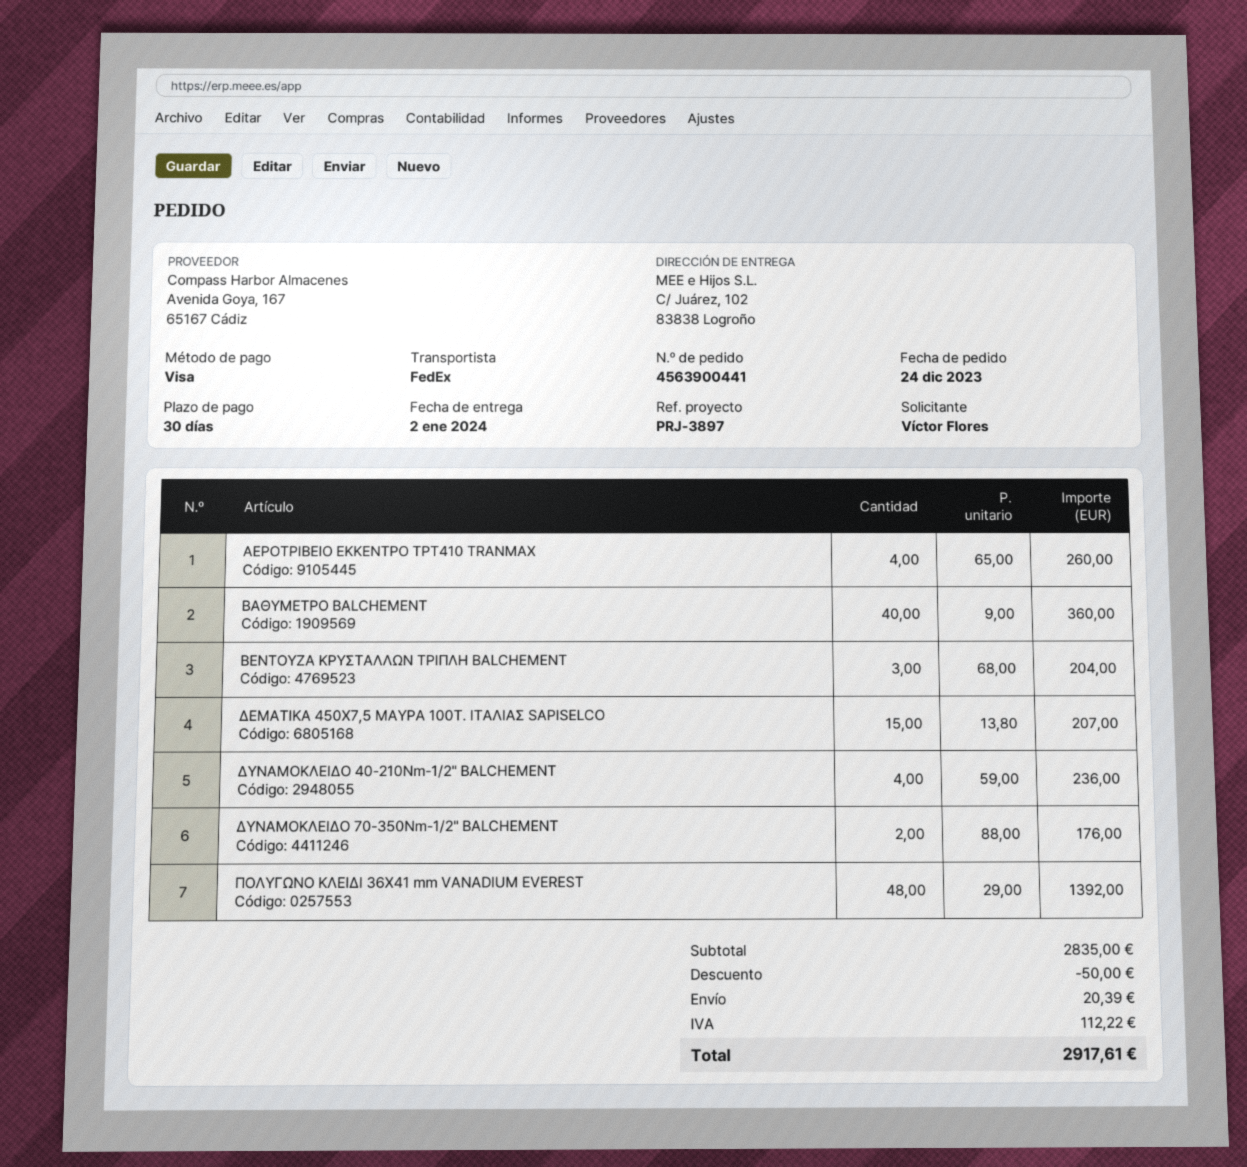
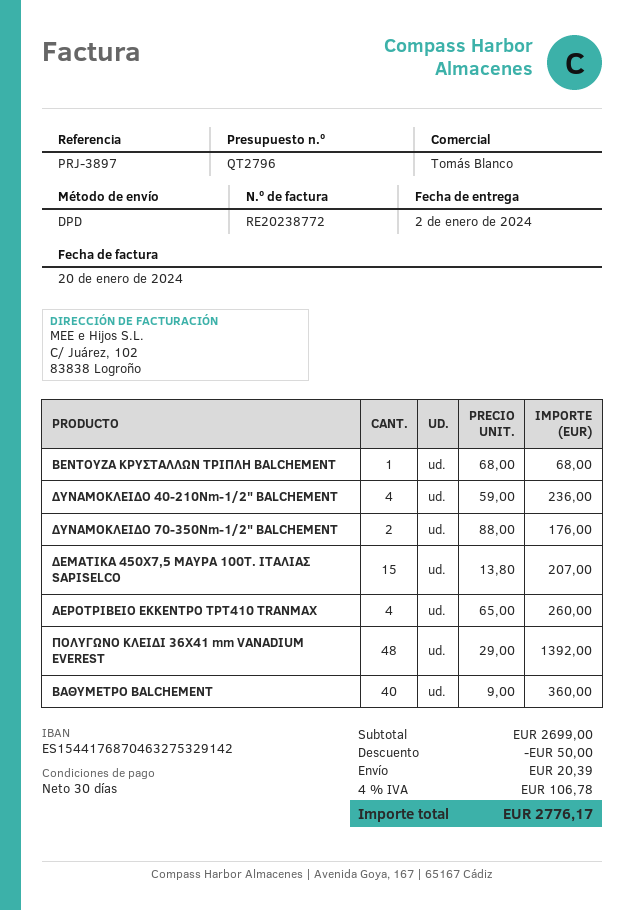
shipping method: FedEx -> DPD
ΒΕΝΤΟΥΖΑ ΚΡΥΣΤΑΛΛΩΝ ΤΡΙΠΛΗ BALCHEMENT: 3 x 68.00 = 204.00 -> 1 x 68.00 = 68.00
subtotal: 2835.00 -> 2699.00
tax: 112.22 -> 106.78
total: 2917.61 -> 2776.17

